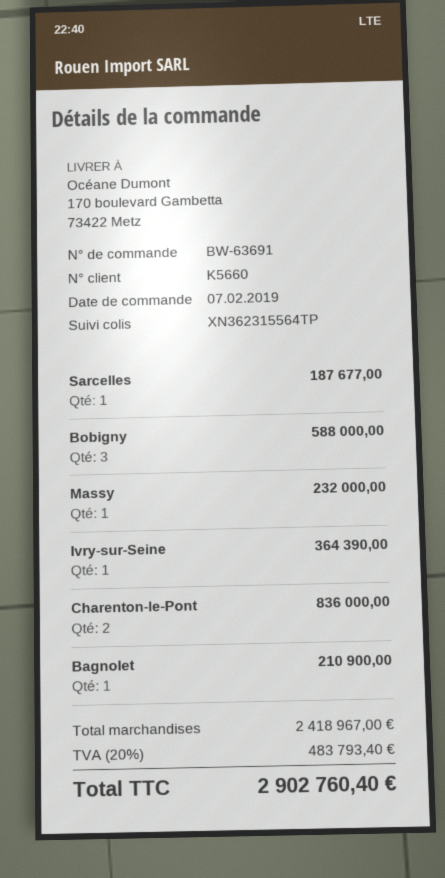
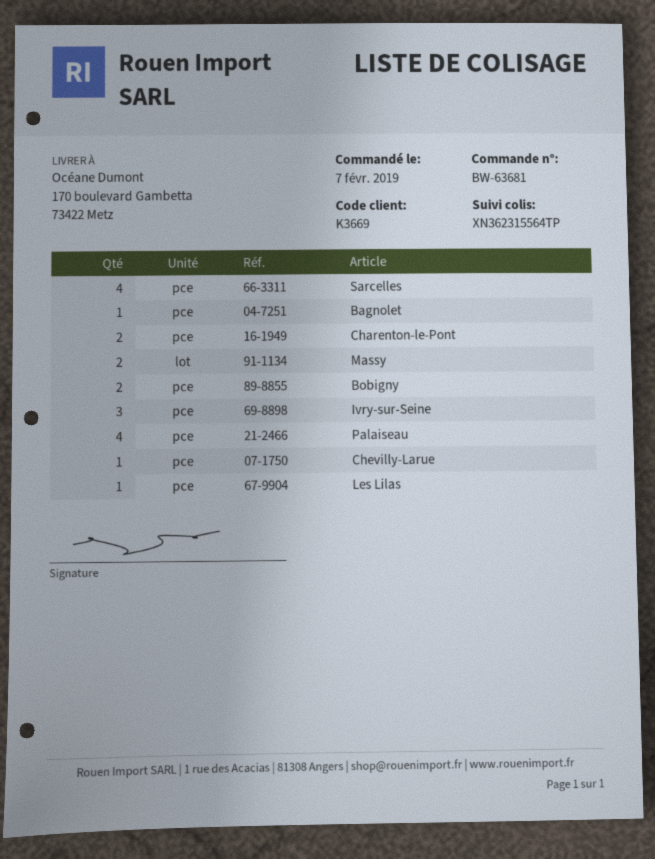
order number: BW-63691 -> BW-63681
customer number: K5660 -> K3669
Sarcelles: 1 -> 4
Bobigny: 3 -> 2
Massy: 1 -> 2
Ivry-sur-Seine: 1 -> 3
Palaiseau: none -> 4
Chevilly-Larue: none -> 1
Les Lilas: none -> 1

